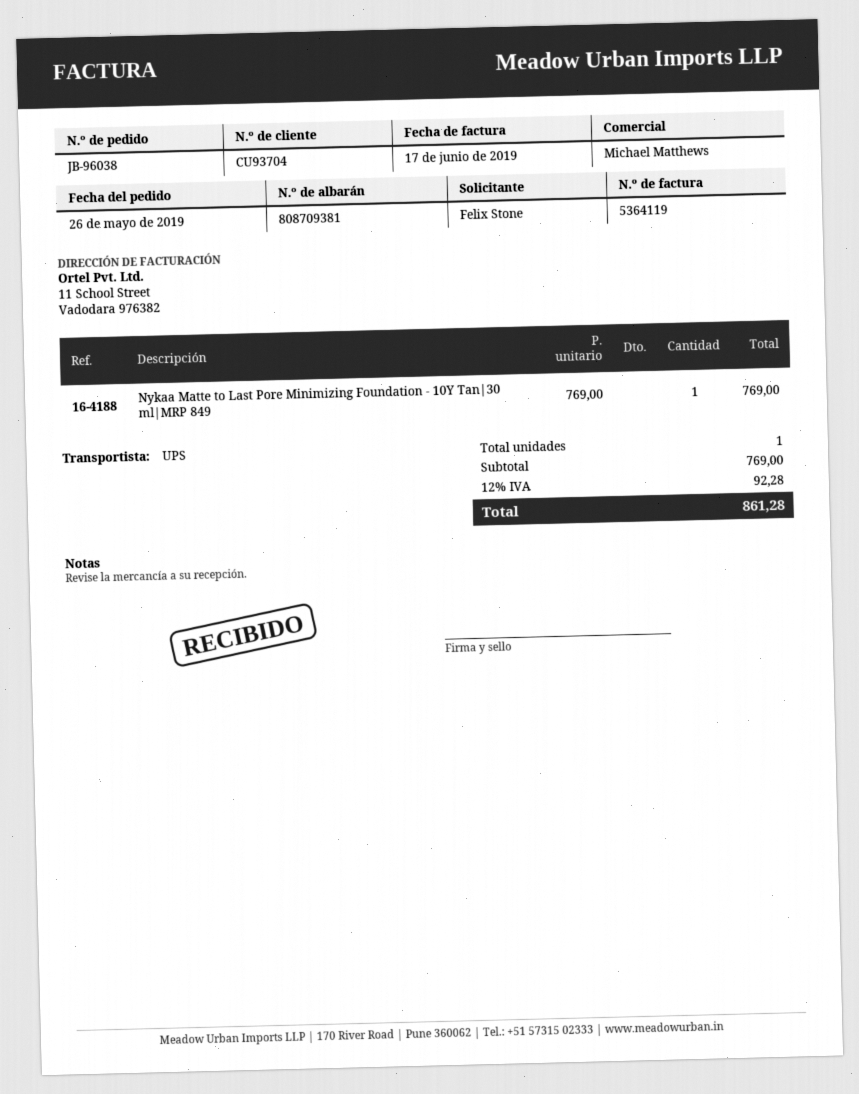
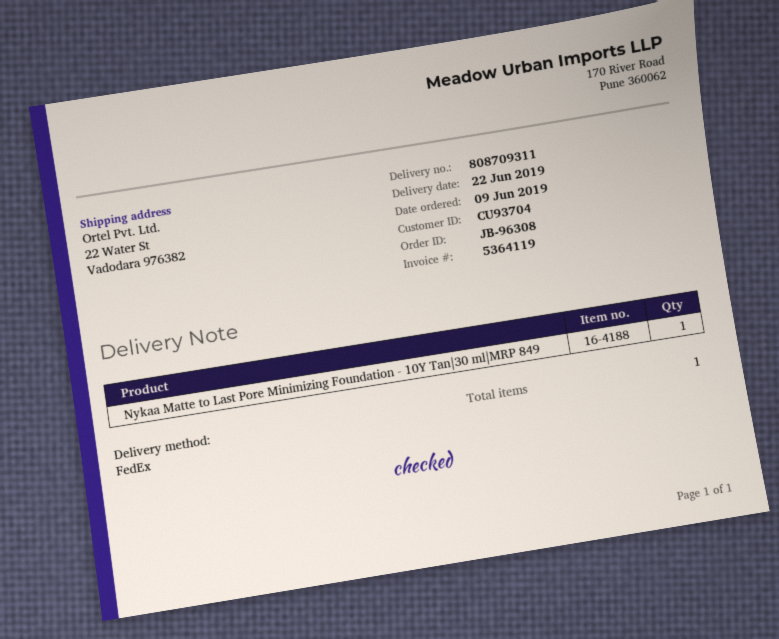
order number: JB-96038 -> JB-96308
order date: 2019-05-26 -> 2019-06-09
delivery note number: 808709381 -> 808709311
shipping method: UPS -> FedEx

